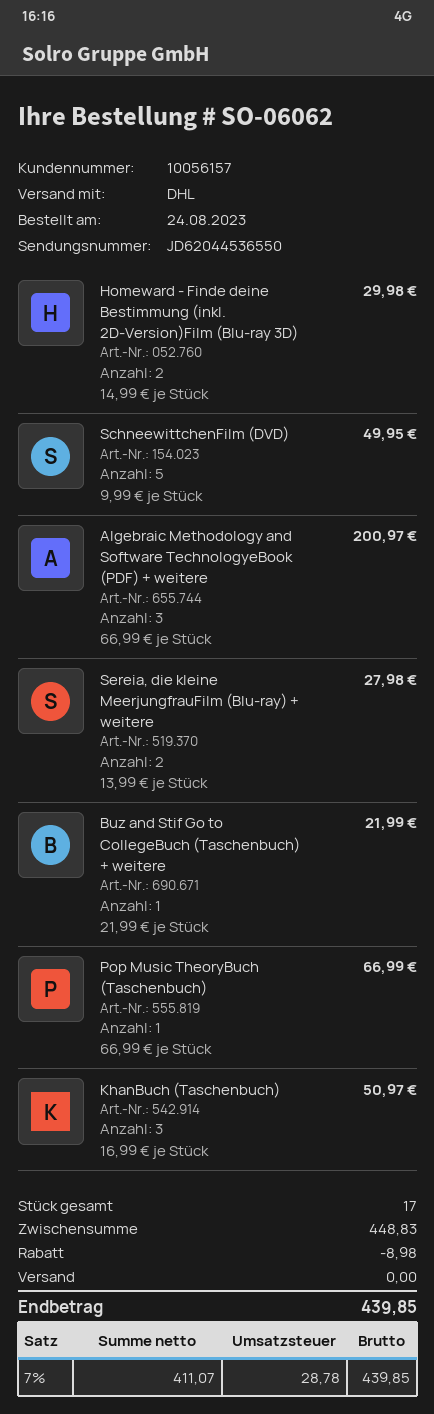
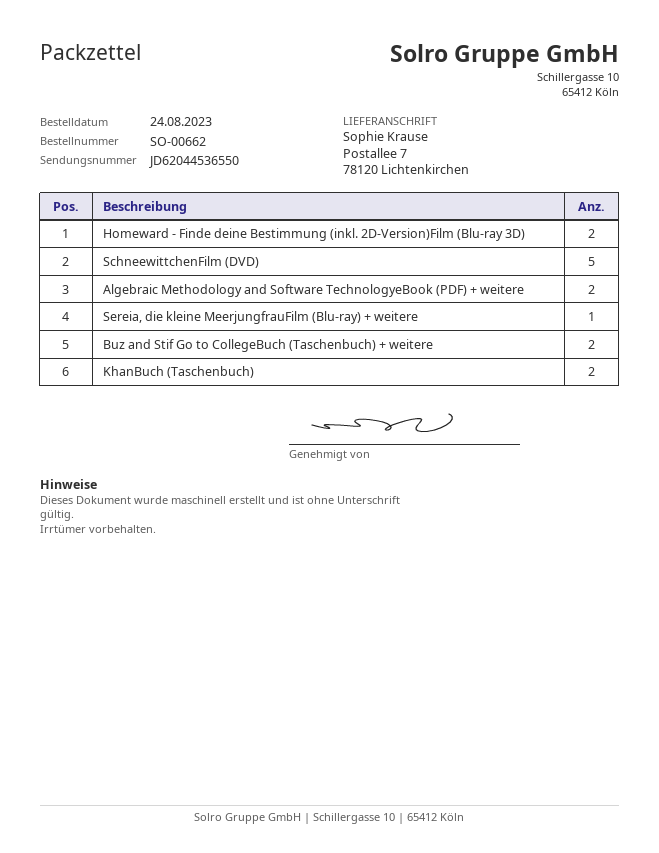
order number: SO-06062 -> SO-00662
Algebraic Methodology and Software TechnologyeBook (PDF) + weitere: 3 -> 2
Sereia, die kleine MeerjungfrauFilm (Blu-ray) + weitere: 2 -> 1
Buz and Stif Go to CollegeBuch (Taschenbuch) + weitere: 1 -> 2
Pop Music TheoryBuch (Taschenbuch): 1 -> none
KhanBuch (Taschenbuch): 3 -> 2

